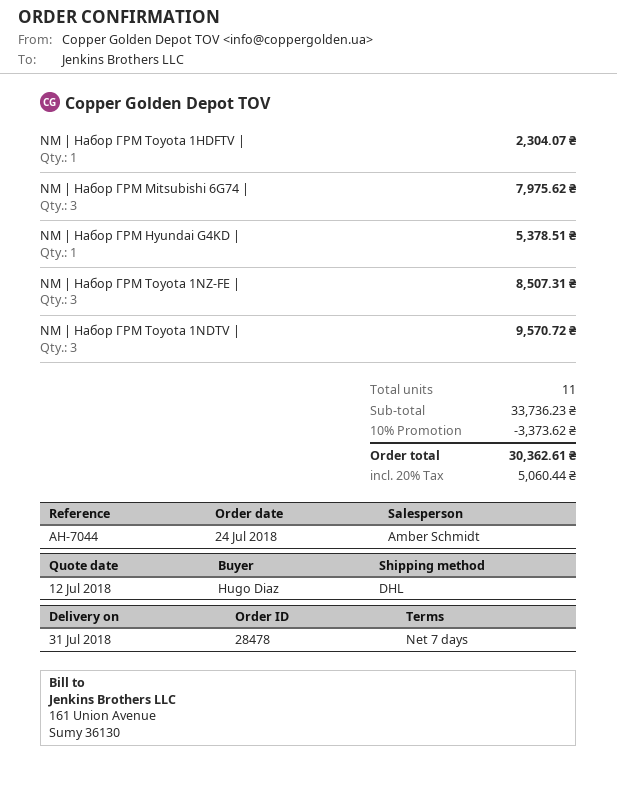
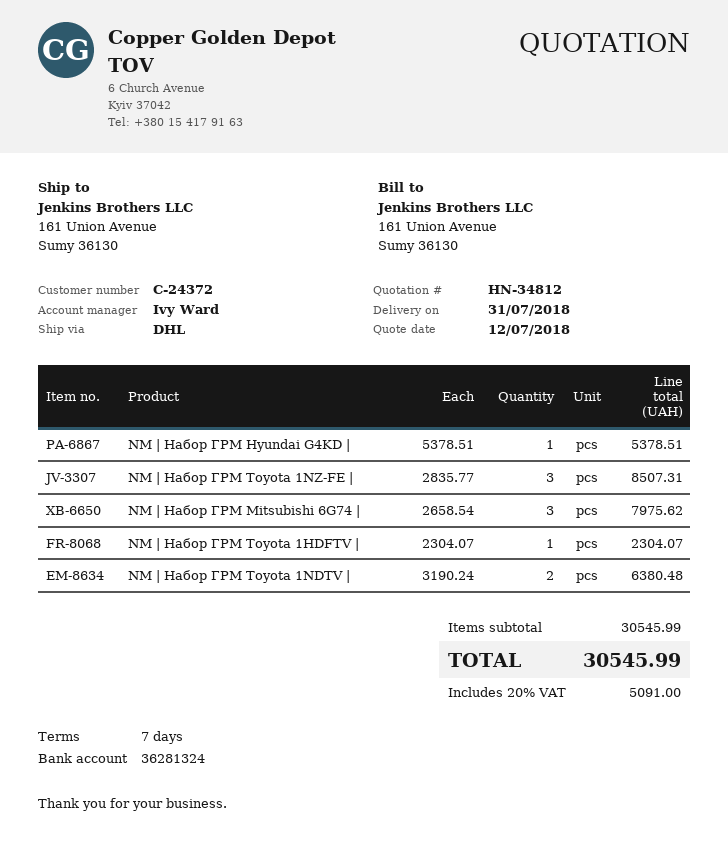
sales rep: Amber Schmidt -> Ivy Ward
NM | Набор ГРМ Toyota 1NDTV |: 3 for 9570.72 -> 2 for 6380.48
subtotal: 33736.23 -> 30545.99
discount: 10% = 3373.62 -> none
tax: 20% = 5060.44 -> 20% = 5091.00
total: 30362.61 -> 30545.99

